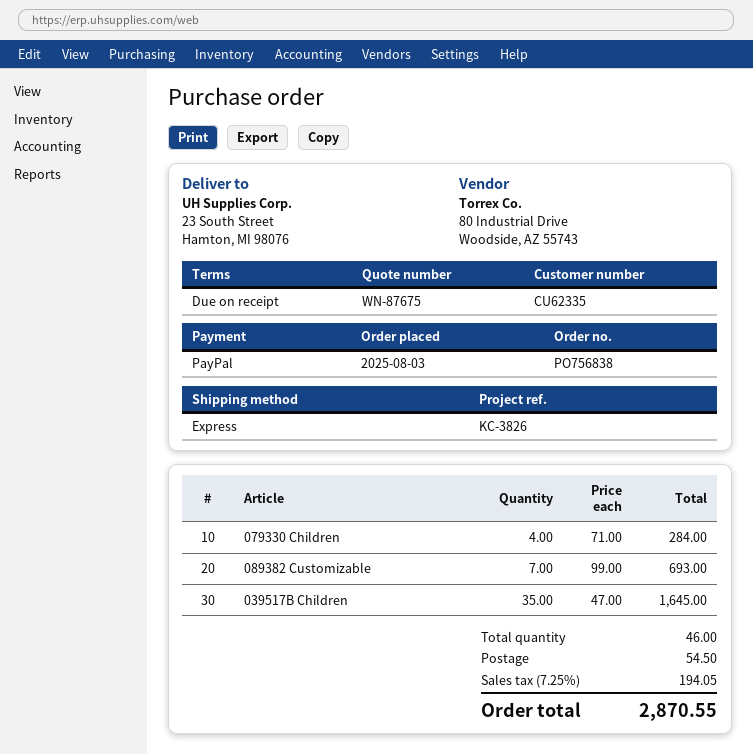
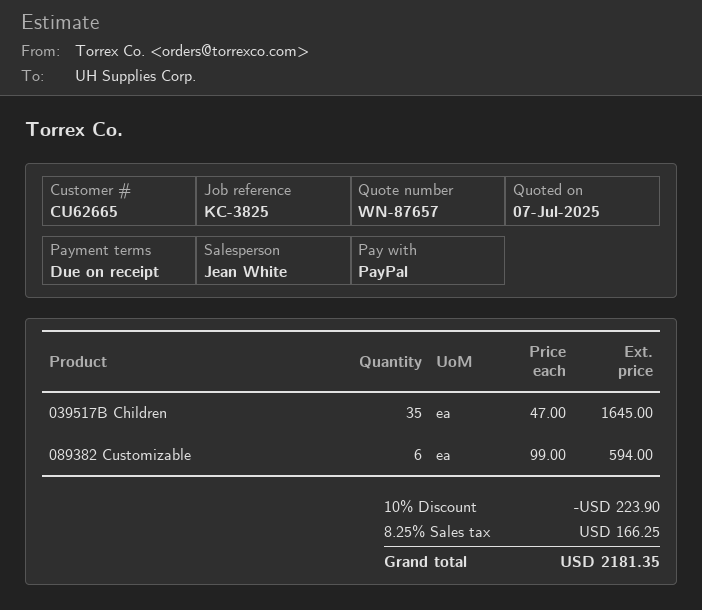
quote number: WN-87675 -> WN-87657
customer number: CU62335 -> CU62665
reference: KC-3826 -> KC-3825
079330 Children: 4 x 71.00 = 284.00 -> none
089382 Customizable: 7 x 99.00 = 693.00 -> 6 x 99.00 = 594.00
discount: none -> 10% = 223.90
shipping: 54.50 -> none
tax: 7.25% = 194.05 -> 8.25% = 166.25
total: 2870.55 -> 2181.35

